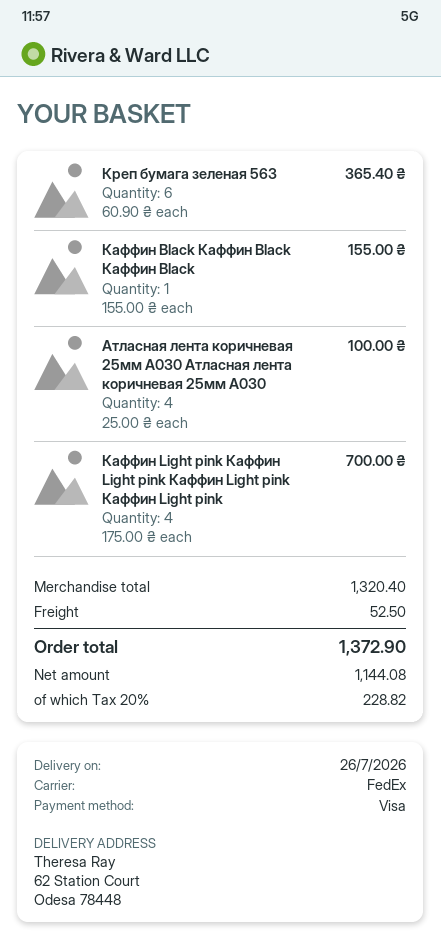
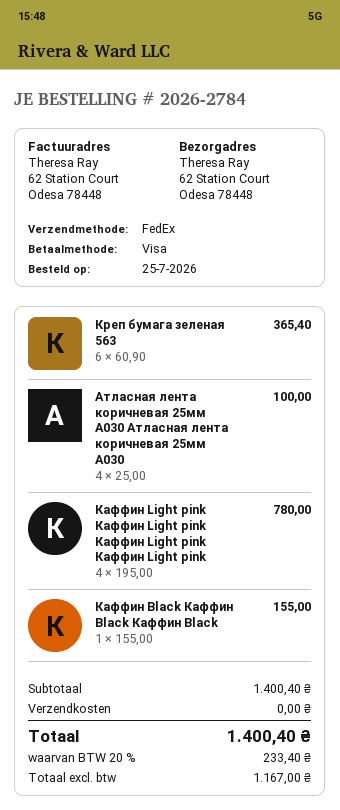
Каффин Light pink Каффин Light pink Каффин Light pink Каффин Light pink: 4 x 175.00 = 700.00 -> 4 x 195.00 = 780.00
subtotal: 1320.40 -> 1400.40
shipping: 52.50 -> 0.00
net: 1144.08 -> 1167.00
tax: 20% = 228.82 -> 20% = 233.40
total: 1372.90 -> 1400.40

